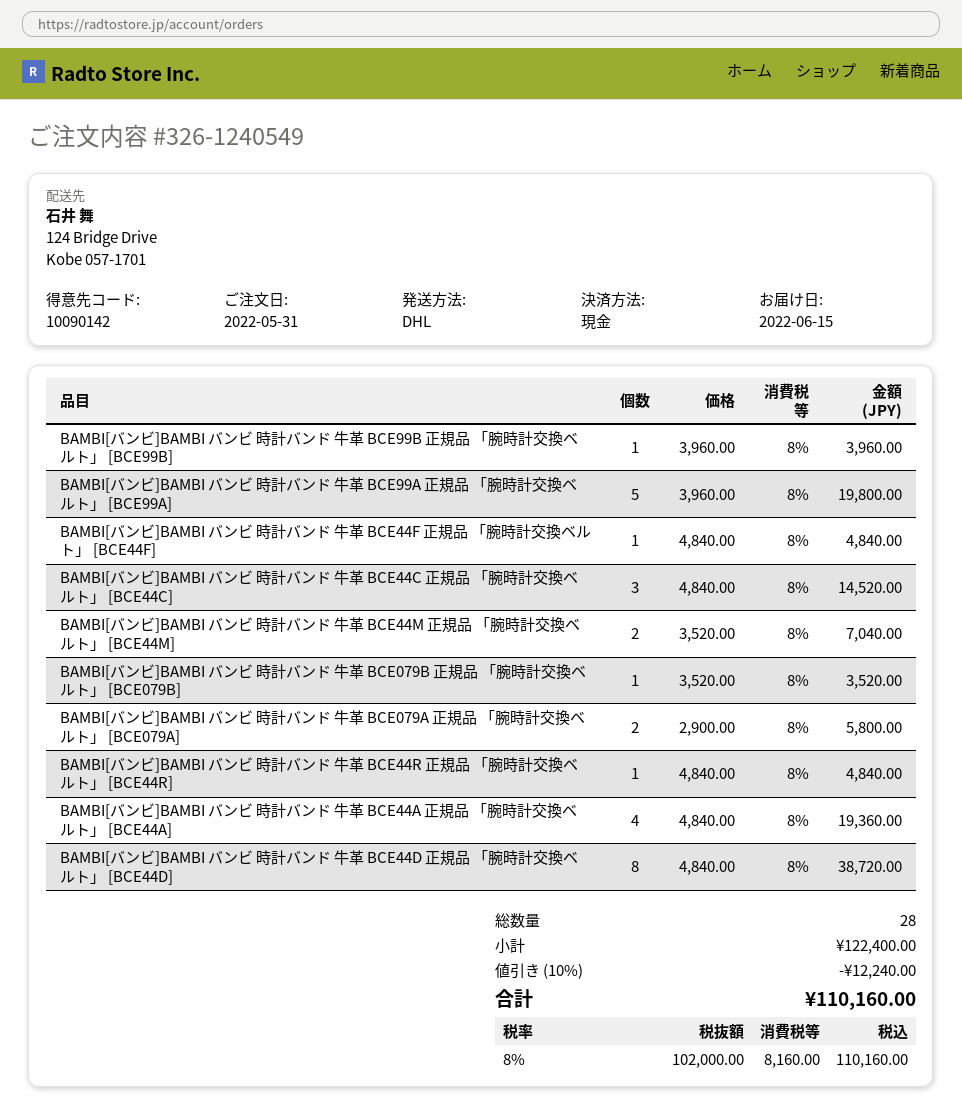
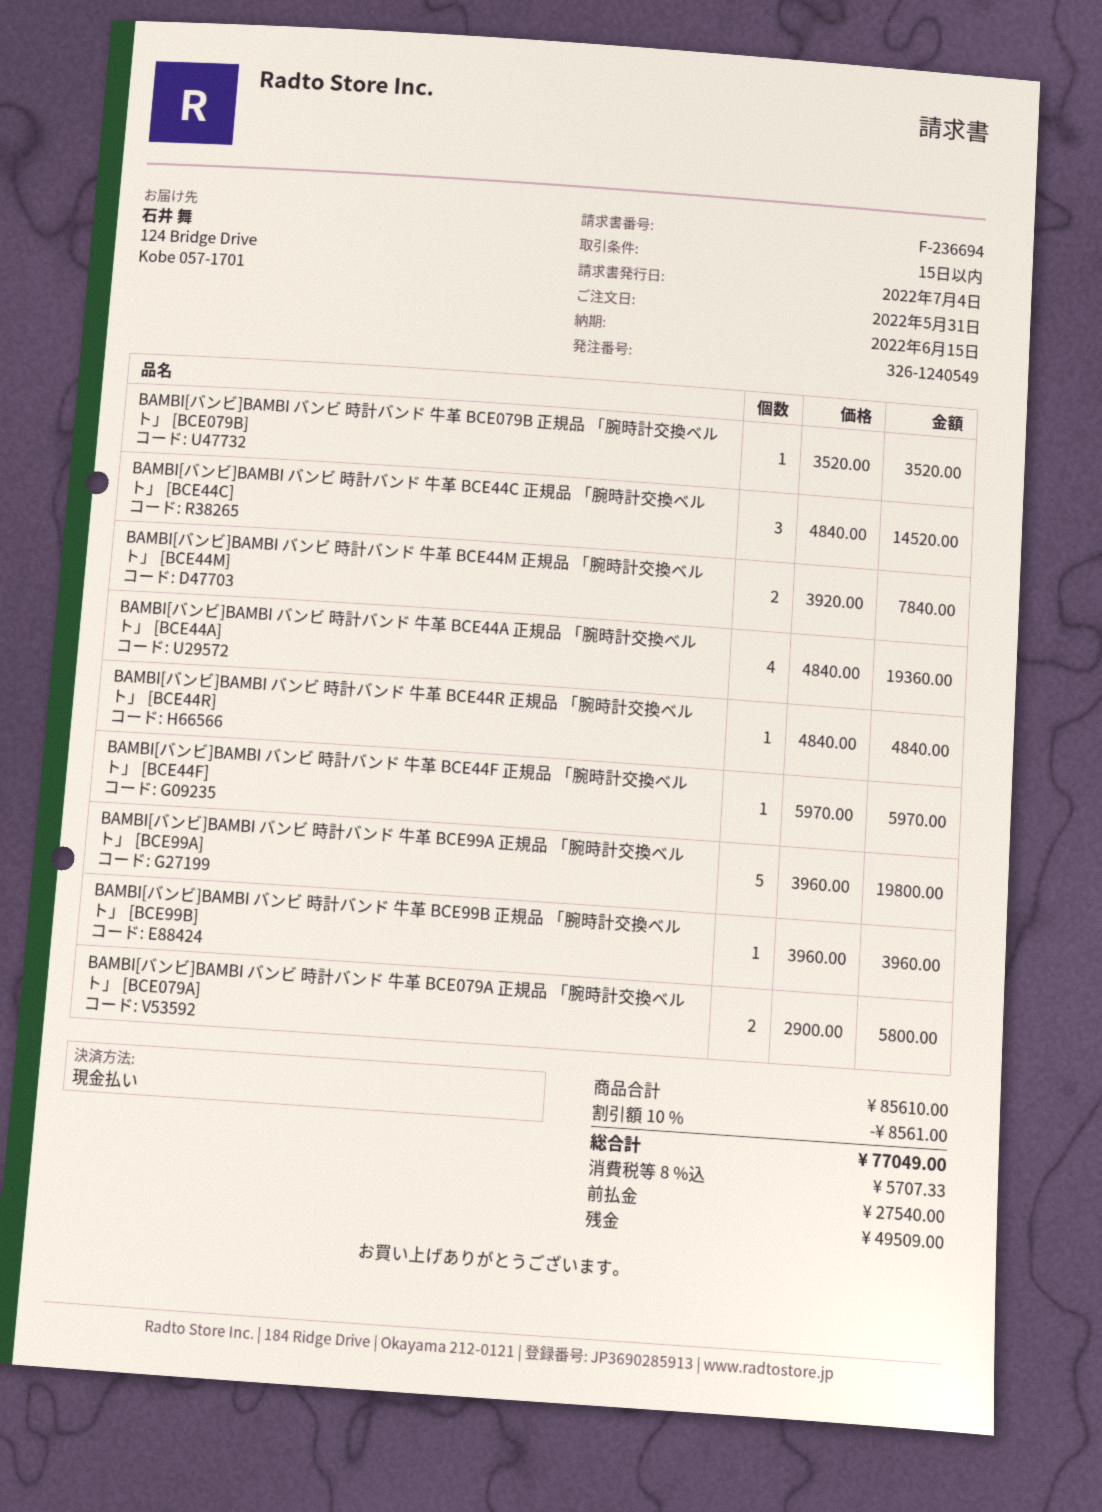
BAMBI[バンビ]BAMBI バンビ 時計バンド 牛革 BCE44F 正規品 「腕時計交換ベルト」 [BCE44F]: 1 x 4840.00 = 4840.00 -> 1 x 5970.00 = 5970.00
BAMBI[バンビ]BAMBI バンビ 時計バンド 牛革 BCE44M 正規品 「腕時計交換ベルト」 [BCE44M]: 2 x 3520.00 = 7040.00 -> 2 x 3920.00 = 7840.00
BAMBI[バンビ]BAMBI バンビ 時計バンド 牛革 BCE44D 正規品 「腕時計交換ベルト」 [BCE44D]: 8 x 4840.00 = 38720.00 -> none
subtotal: 122400.00 -> 85610.00
discount: 10% = 12240.00 -> 10% = 8561.00
tax: 8% = 8160.00 -> 8% = 5707.33
total: 110160.00 -> 77049.00

